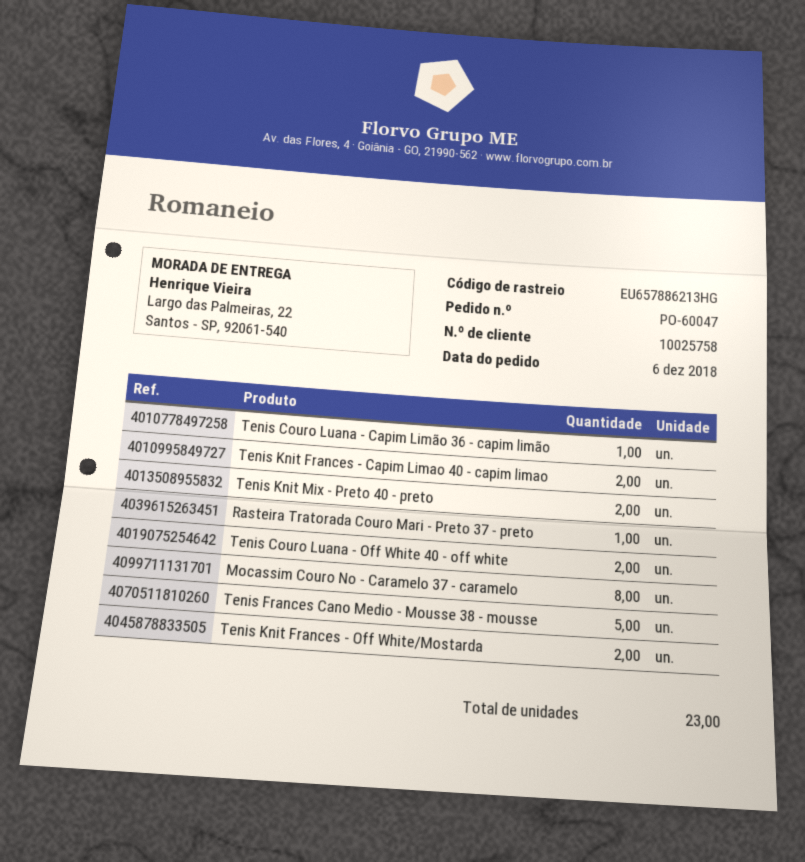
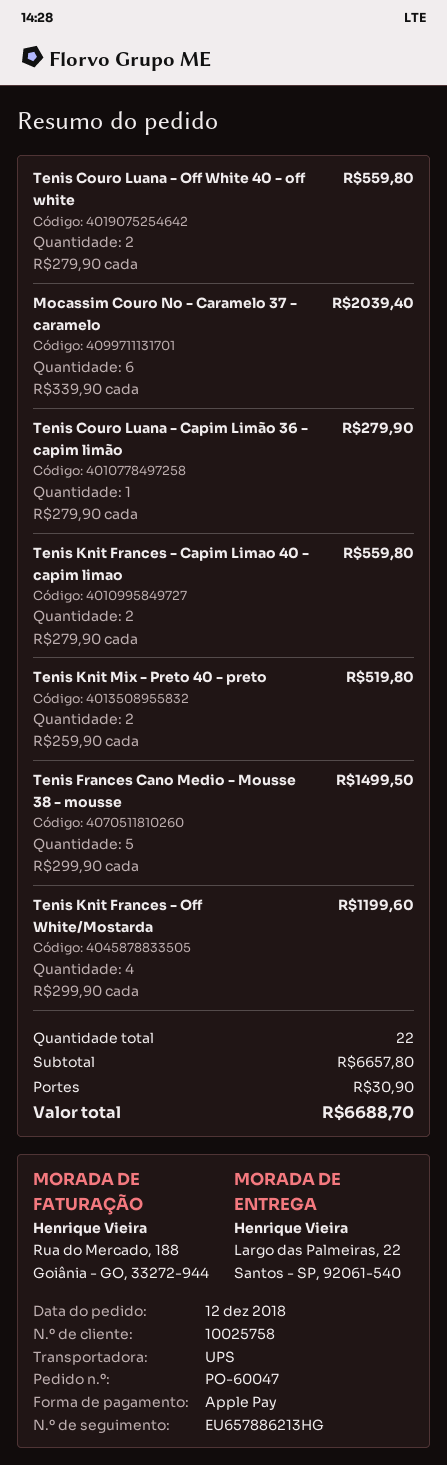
order date: 2018-12-06 -> 2018-12-12
Rasteira Tratorada Couro Mari - Preto 37 - preto: 1 -> none
Mocassim Couro No - Caramelo 37 - caramelo: 8 -> 6
Tenis Knit Frances - Off White/Mostarda: 2 -> 4
total quantity: 23 -> 22

